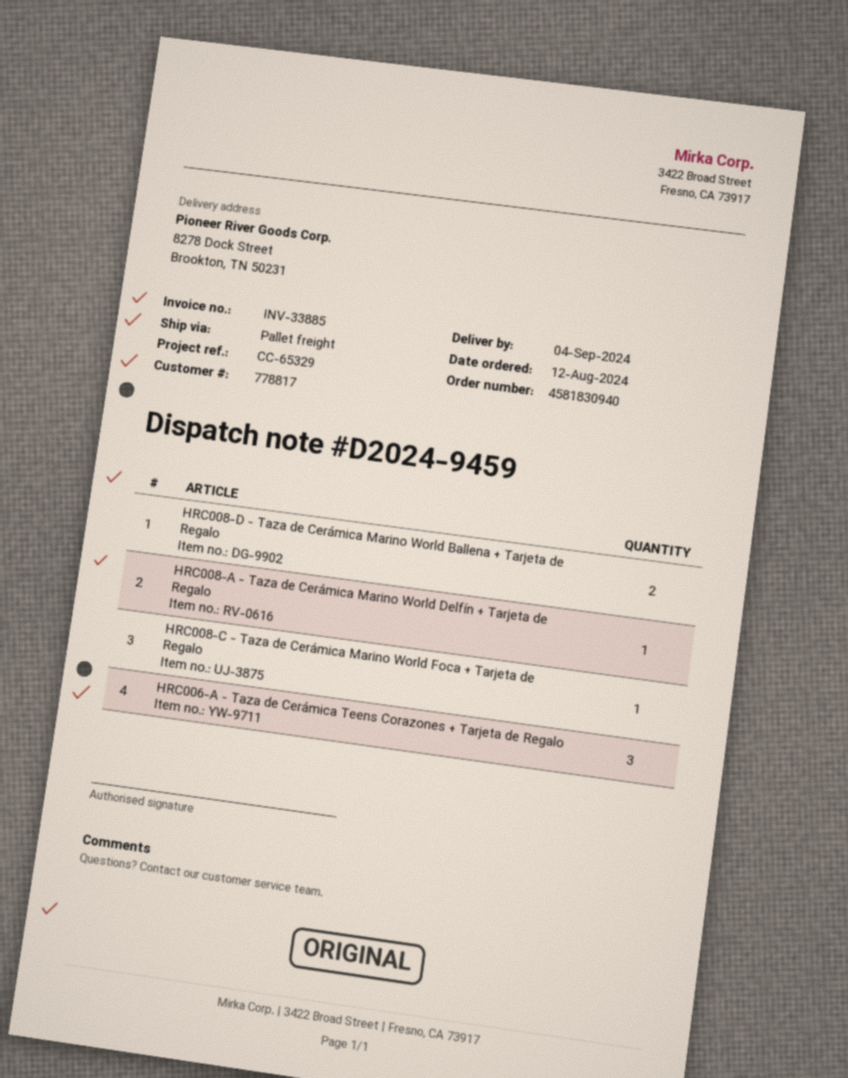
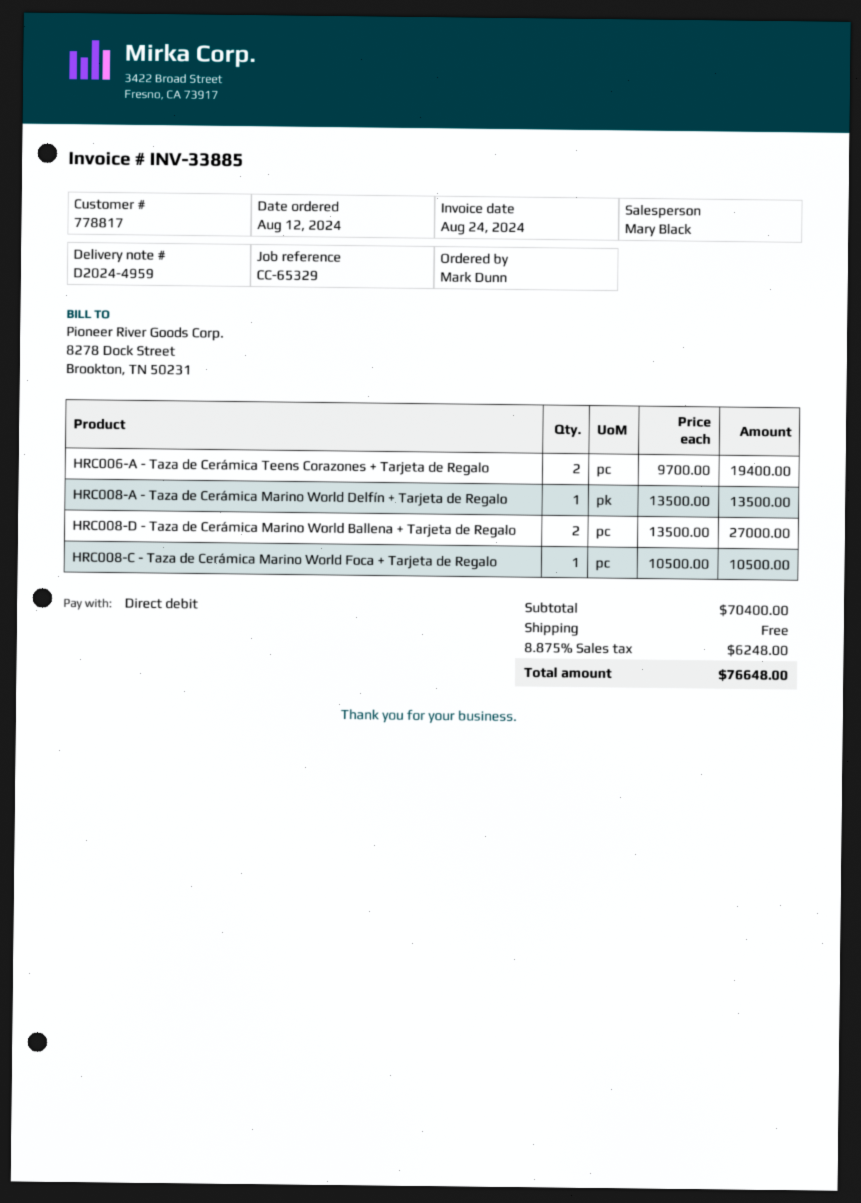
delivery note number: D2024-9459 -> D2024-4959
HRC006-A - Taza de Cerámica Teens Corazones + Tarjeta de Regalo: 3 -> 2

